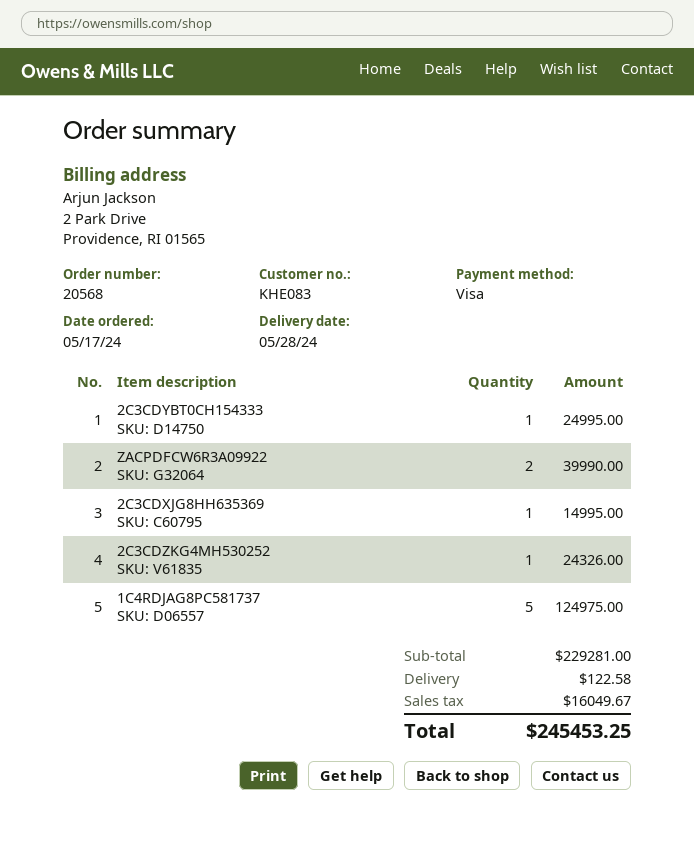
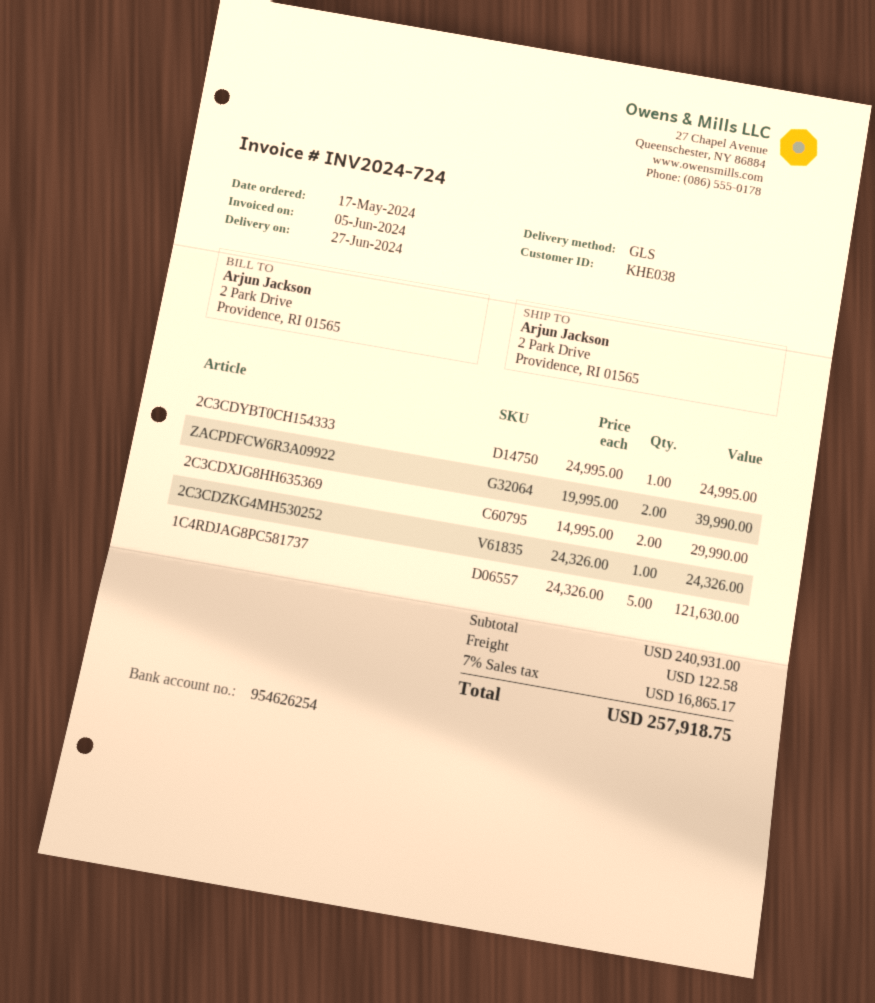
delivery date: 2024-05-28 -> 2024-06-27
customer number: KHE083 -> KHE038
2C3CDXJG8HH635369: 1 for 14995.00 -> 2 for 29990.00
1C4RDJAG8PC581737: 5 for 124975.00 -> 5 for 121630.00
subtotal: 229281.00 -> 240931.00
tax: 16049.67 -> 16865.17
total: 245453.25 -> 257918.75

